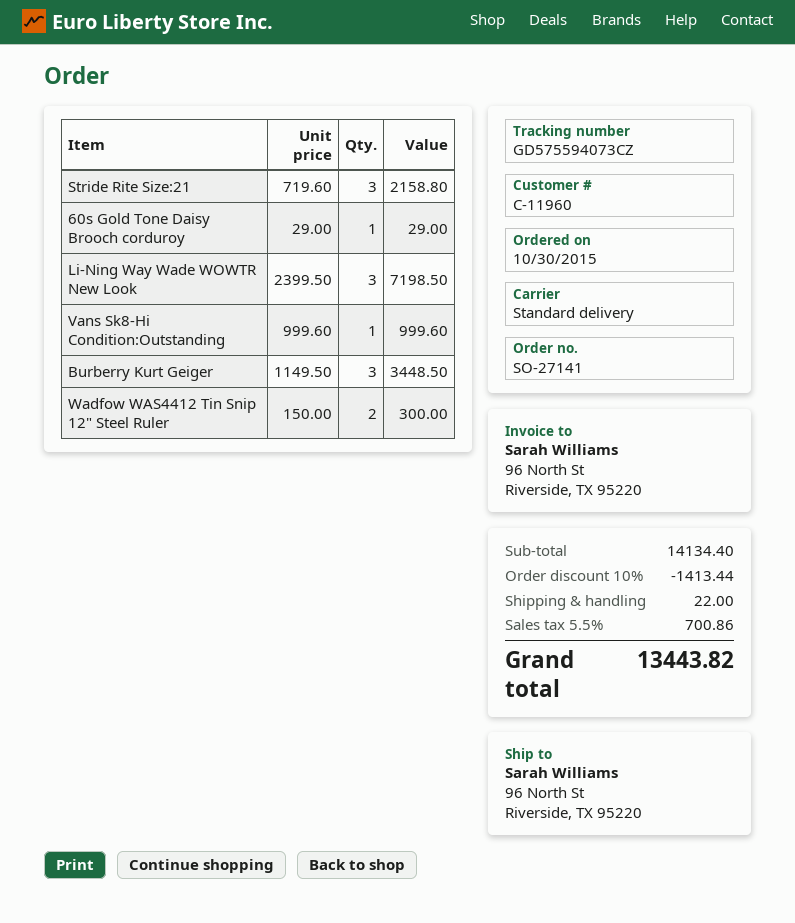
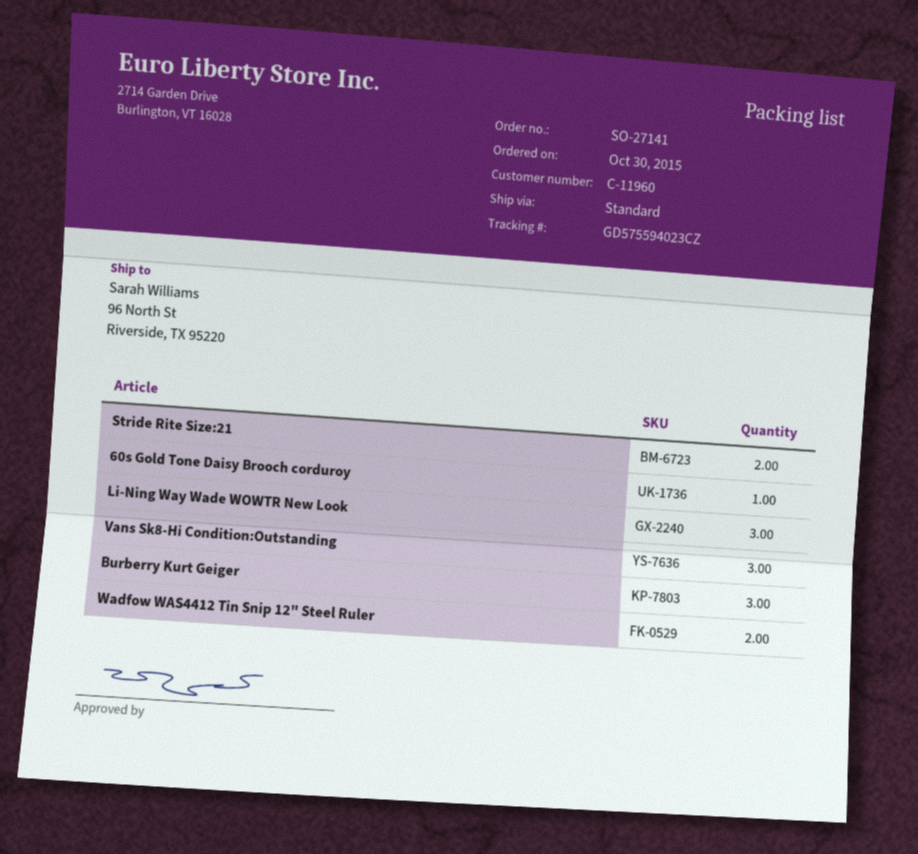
tracking number: GD575594073CZ -> GD575594023CZ
Stride Rite Size:21: 3 -> 2
Vans Sk8-Hi Condition:Outstanding: 1 -> 3

